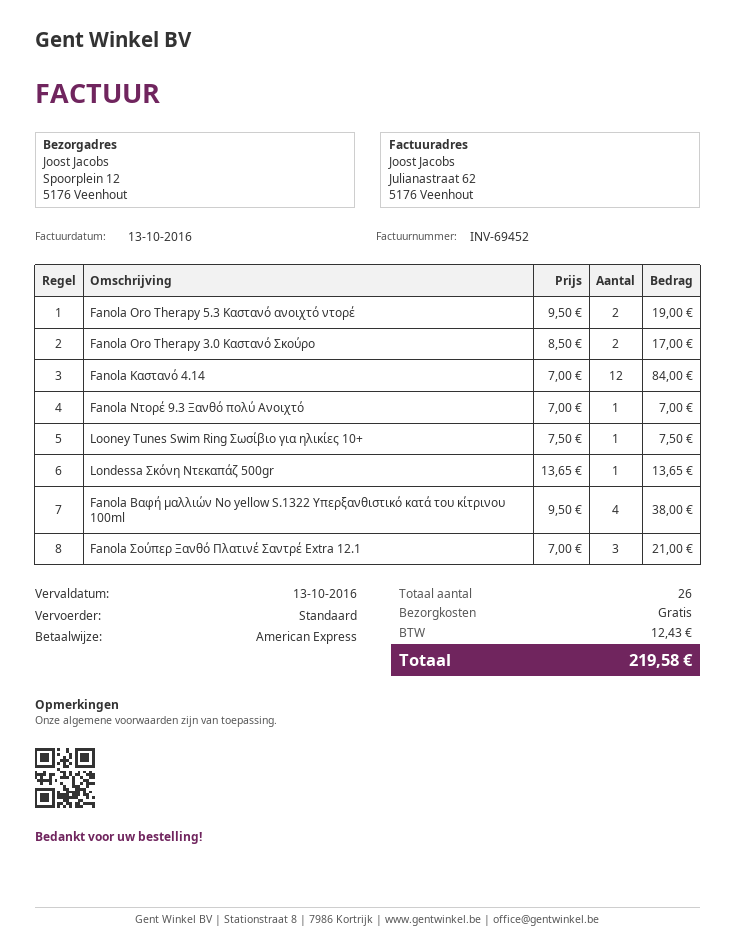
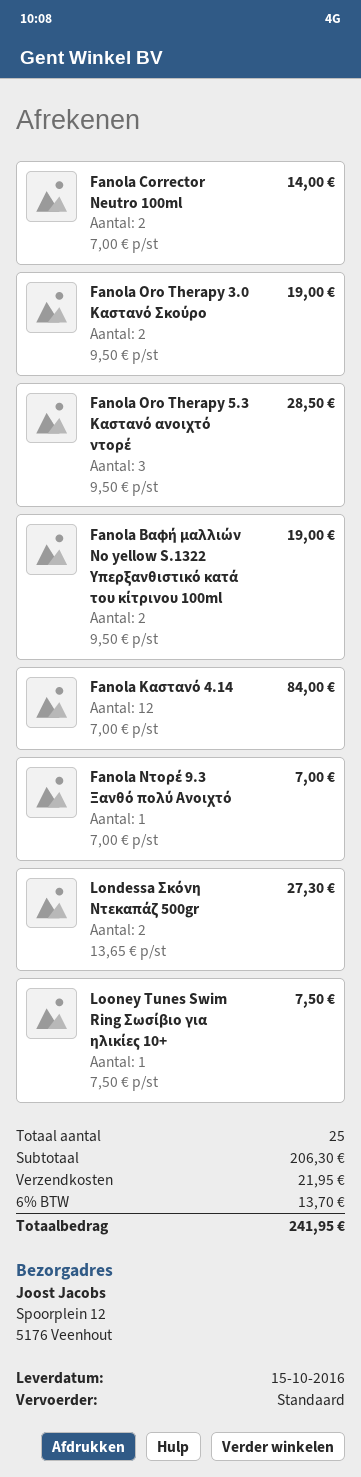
Fanola Oro Therapy 5.3 Καστανό ανοιχτό ντορέ: 2 x 9.50 = 19.00 -> 3 x 9.50 = 28.50
Fanola Oro Therapy 3.0 Καστανό Σκούρο: 2 x 8.50 = 17.00 -> 2 x 9.50 = 19.00
Londessa Σκόνη Ντεκαπάζ 500gr: 1 x 13.65 = 13.65 -> 2 x 13.65 = 27.30
Fanola Βαφή μαλλιών No yellow S.1322 Υπερξανθιστικό κατά του κίτρινου 100ml: 4 x 9.50 = 38.00 -> 2 x 9.50 = 19.00
Fanola Σούπερ Ξανθό Πλατινέ Σαντρέ Extra 12.1: 3 x 7.00 = 21.00 -> none
Fanola Corrector Neutro 100ml: none -> 2 x 7.00 = 14.00
total quantity: 26 -> 25
shipping: 0.00 -> 21.95
tax: 12.43 -> 13.70
total: 219.58 -> 241.95

